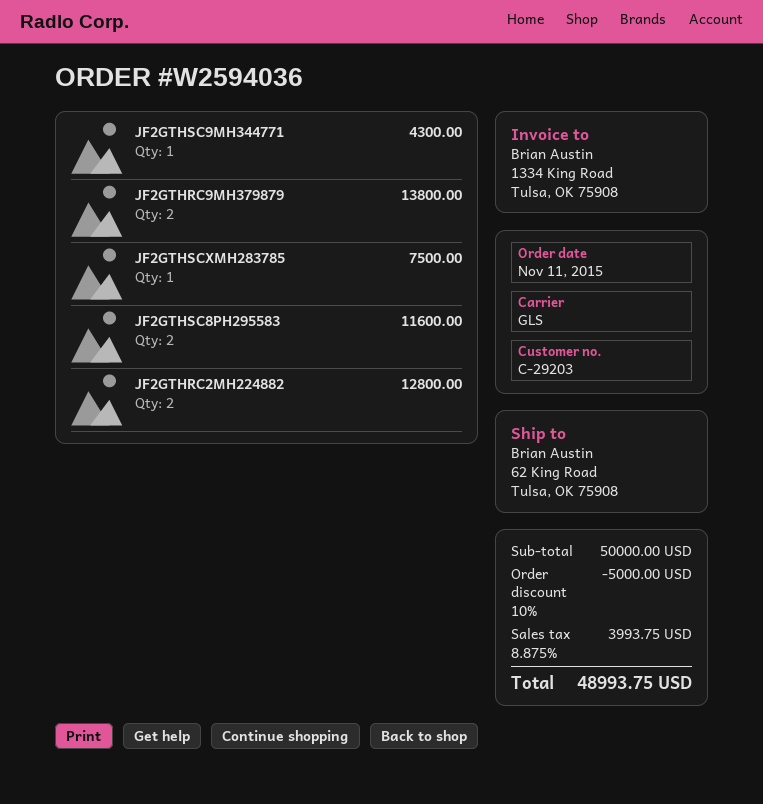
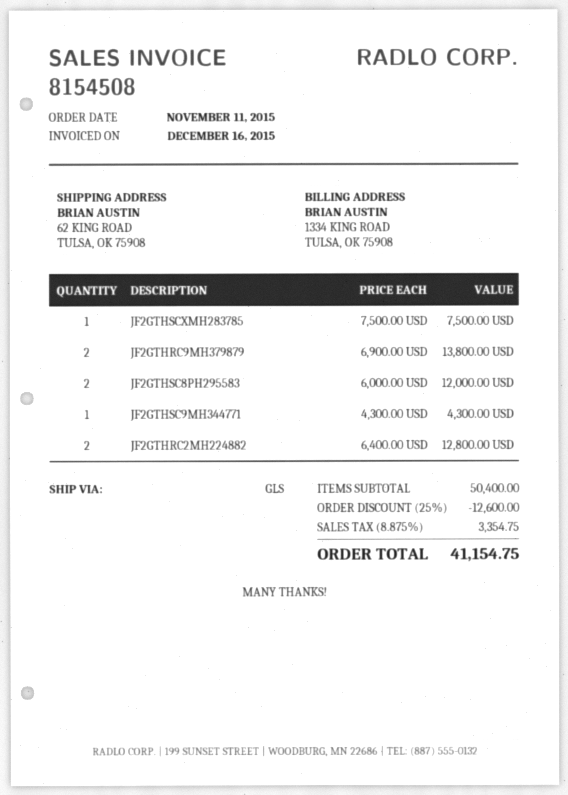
JF2GTHSC8PH295583: 2 for 11600.00 -> 2 for 12000.00
subtotal: 50000.00 -> 50400.00
discount: 10% = 5000.00 -> 25% = 12600.00
tax: 8.875% = 3993.75 -> 8.875% = 3354.75
total: 48993.75 -> 41154.75

